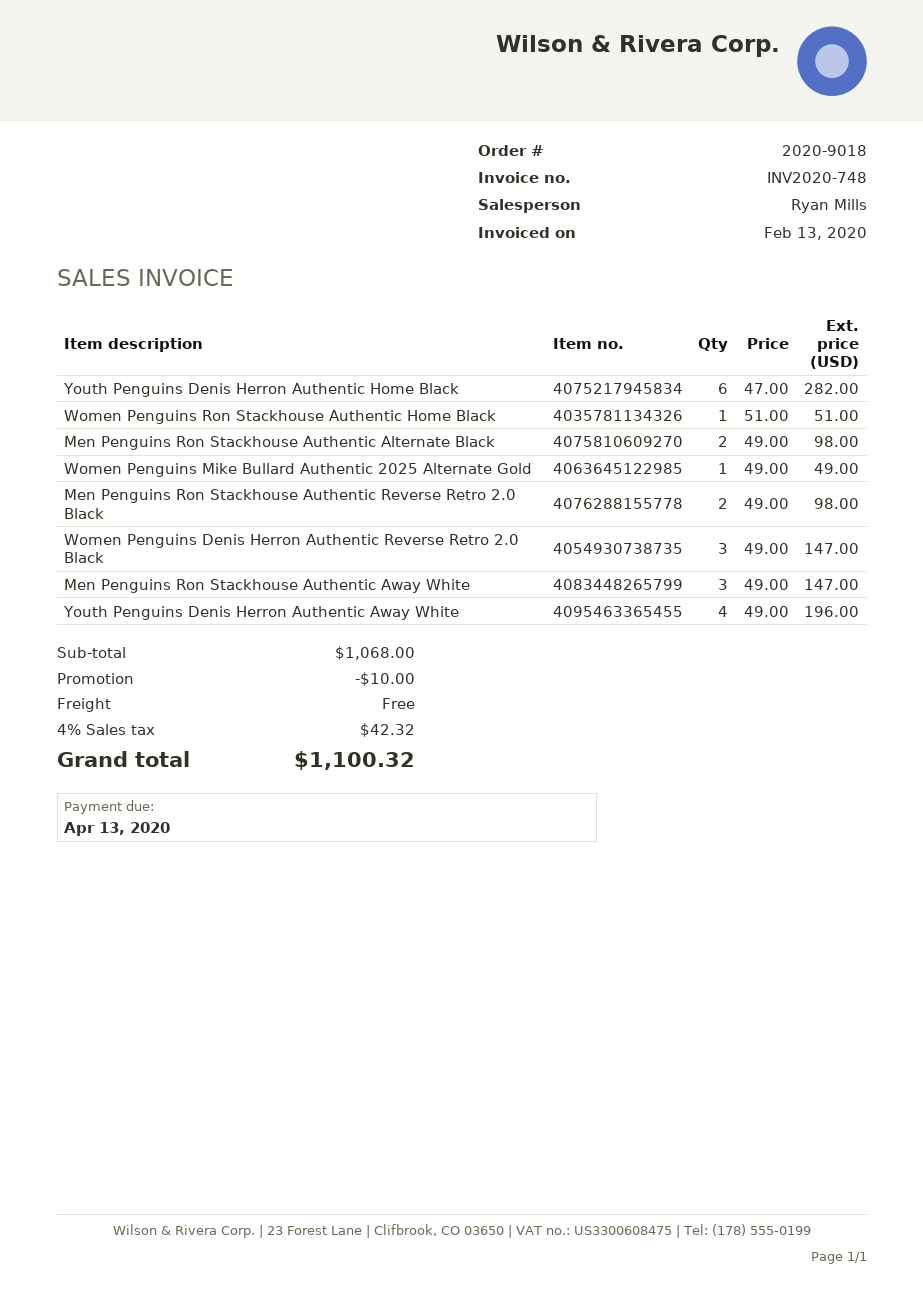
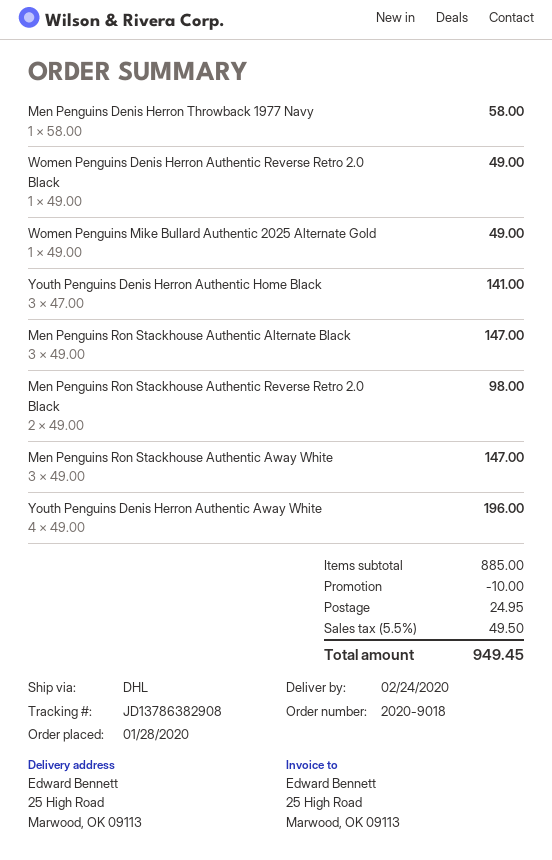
Youth Penguins Denis Herron Authentic Home Black: 6 x 47.00 = 282.00 -> 3 x 47.00 = 141.00
Women Penguins Ron Stackhouse Authentic Home Black: 1 x 51.00 = 51.00 -> none
Men Penguins Ron Stackhouse Authentic Alternate Black: 2 x 49.00 = 98.00 -> 3 x 49.00 = 147.00
Women Penguins Denis Herron Authentic Reverse Retro 2.0 Black: 3 x 49.00 = 147.00 -> 1 x 49.00 = 49.00
Men Penguins Denis Herron Throwback 1977 Navy: none -> 1 x 58.00 = 58.00
subtotal: 1068.00 -> 885.00
shipping: 0.00 -> 24.95
tax: 4% = 42.32 -> 5.5% = 49.50
total: 1100.32 -> 949.45

